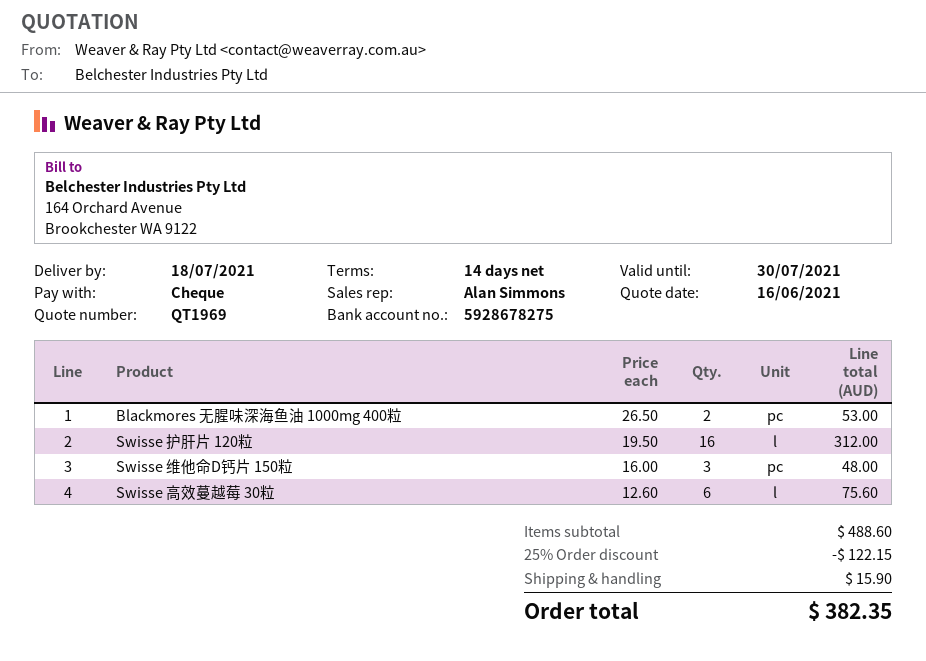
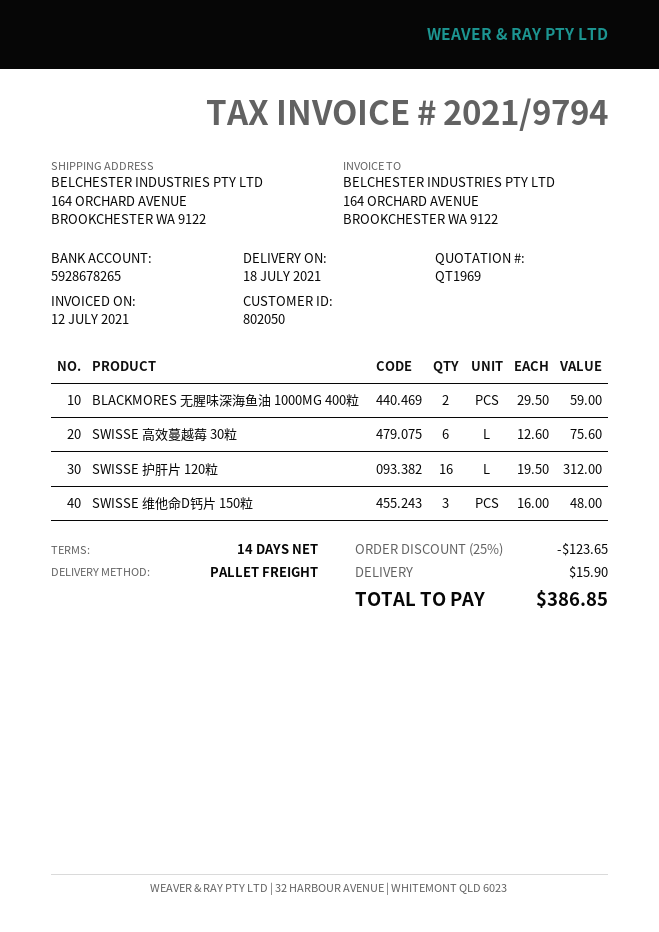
bank account: 5928678275 -> 5928678265
Blackmores 无腥味深海鱼油 1000mg 400粒: 2 x 26.50 = 53.00 -> 2 x 29.50 = 59.00
discount: 25% = 122.15 -> 25% = 123.65
total: 382.35 -> 386.85

